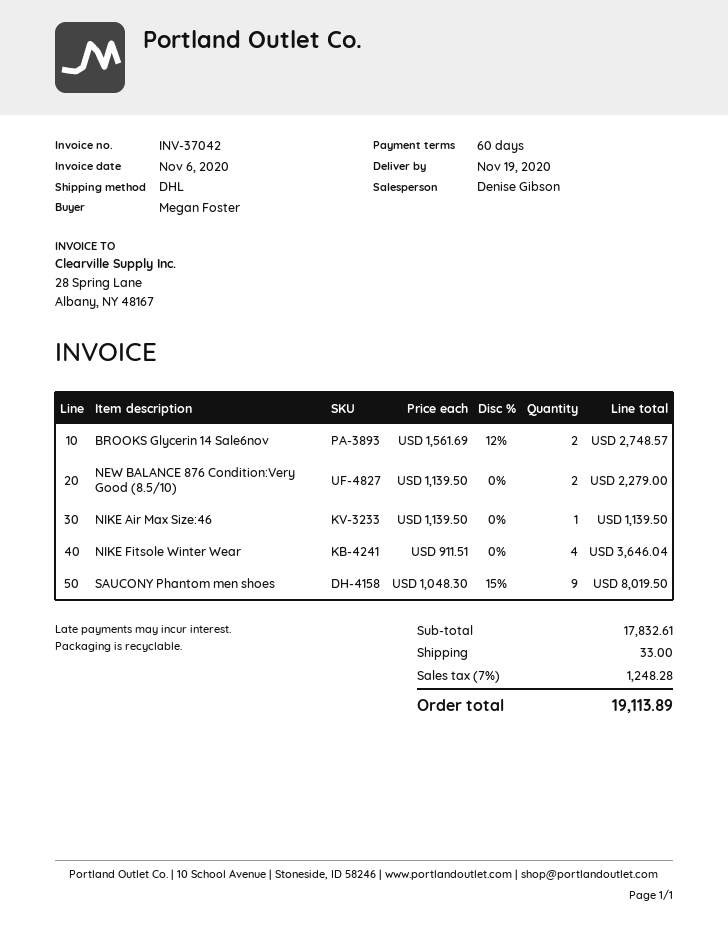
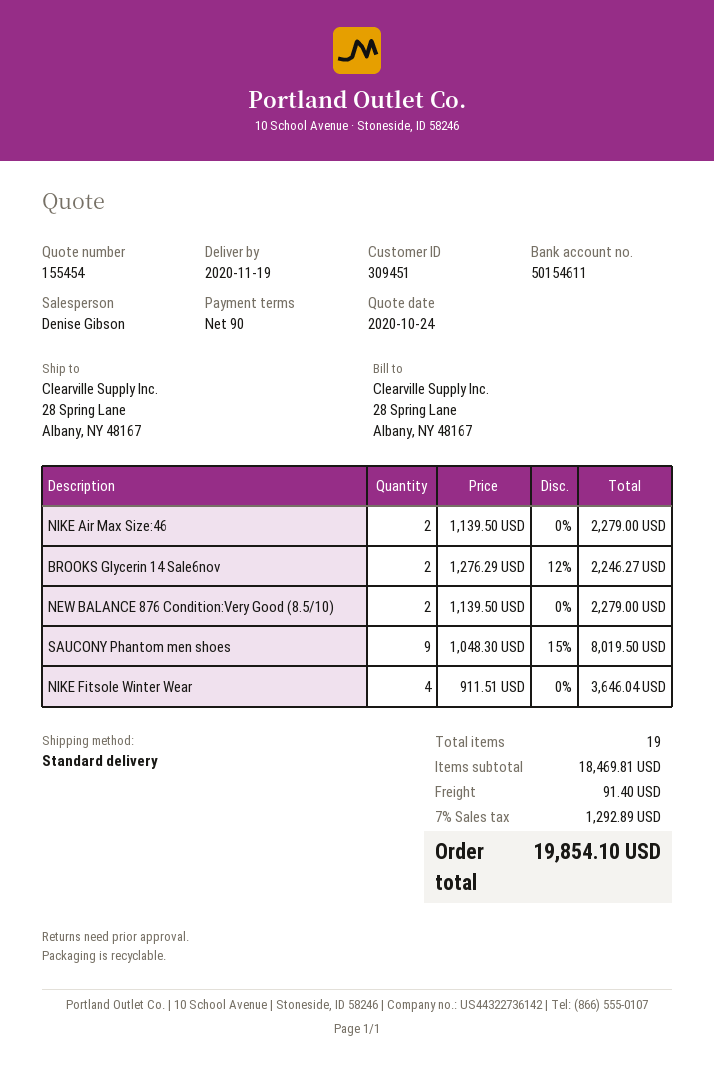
payment terms: 60 days -> 90 days
shipping method: DHL -> standard
BROOKS Glycerin 14 Sale6nov: 2 x 1561.69 - 12% = 2748.57 -> 2 x 1276.29 - 12% = 2246.27
NIKE Air Max Size:46: 1 x 1139.50 = 1139.50 -> 2 x 1139.50 = 2279.00
subtotal: 17832.61 -> 18469.81
shipping: 33.00 -> 91.40
tax: 7% = 1248.28 -> 7% = 1292.89
total: 19113.89 -> 19854.10

